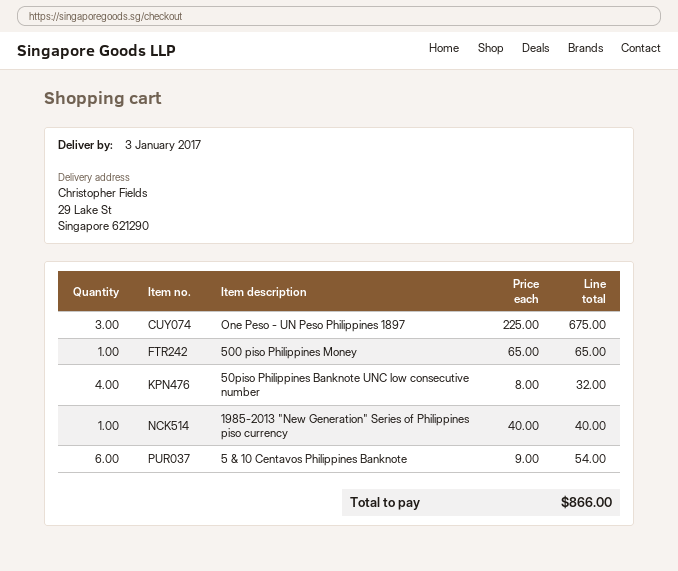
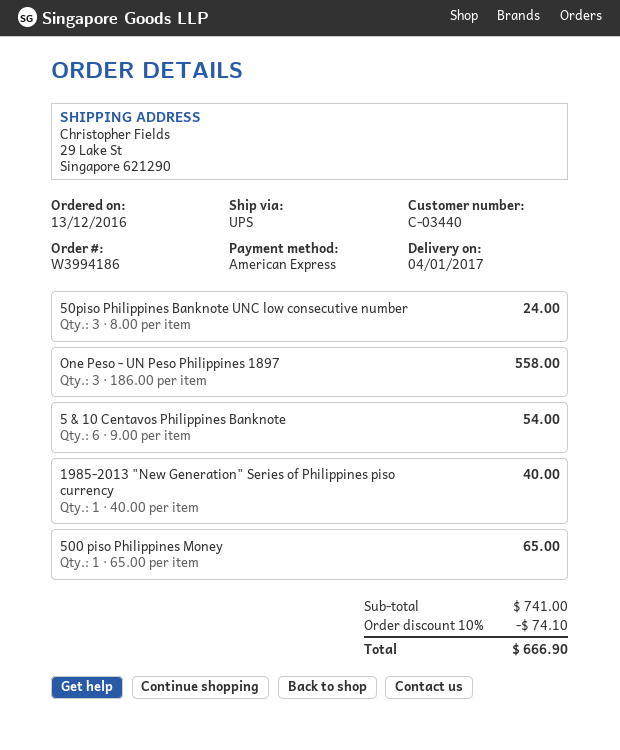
delivery date: 2017-01-03 -> 2017-01-04
One Peso - UN Peso Philippines 1897: 3 x 225.00 = 675.00 -> 3 x 186.00 = 558.00
50piso Philippines Banknote UNC low consecutive number: 4 x 8.00 = 32.00 -> 3 x 8.00 = 24.00
discount: none -> 10% = 74.10
total: 866.00 -> 666.90

